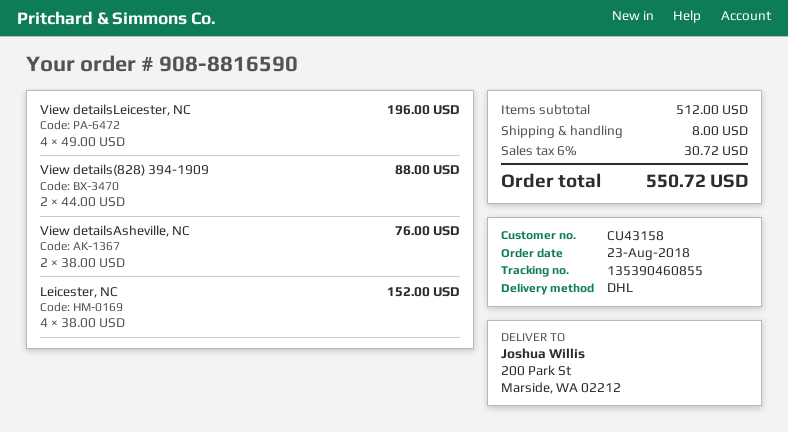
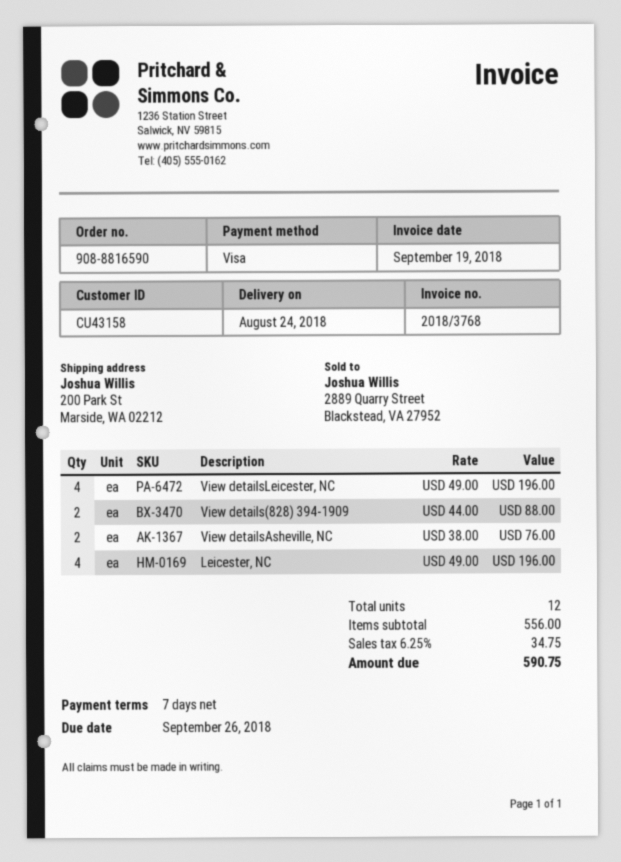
Leicester, NC: 4 x 38.00 = 152.00 -> 4 x 49.00 = 196.00
subtotal: 512.00 -> 556.00
shipping: 8.00 -> none
tax: 6% = 30.72 -> 6.25% = 34.75
total: 550.72 -> 590.75

